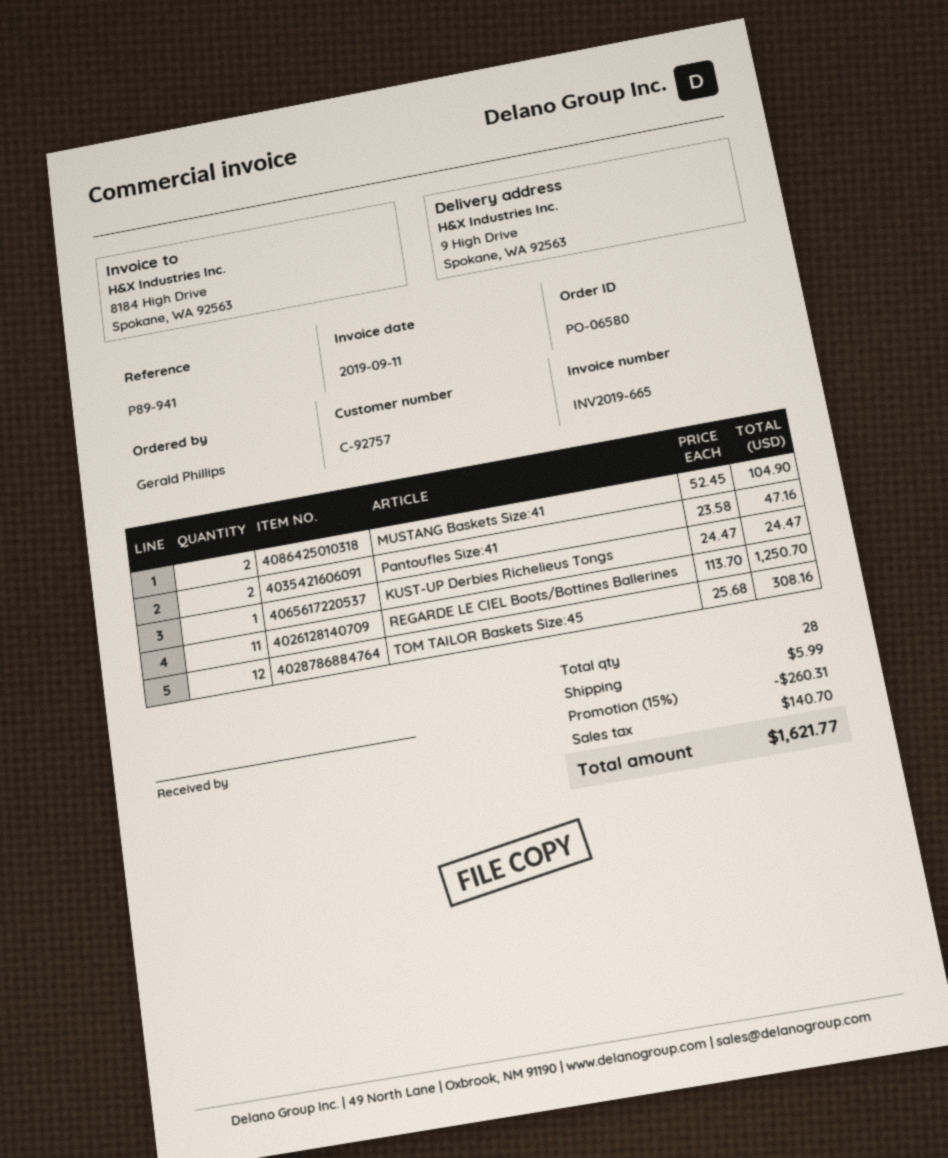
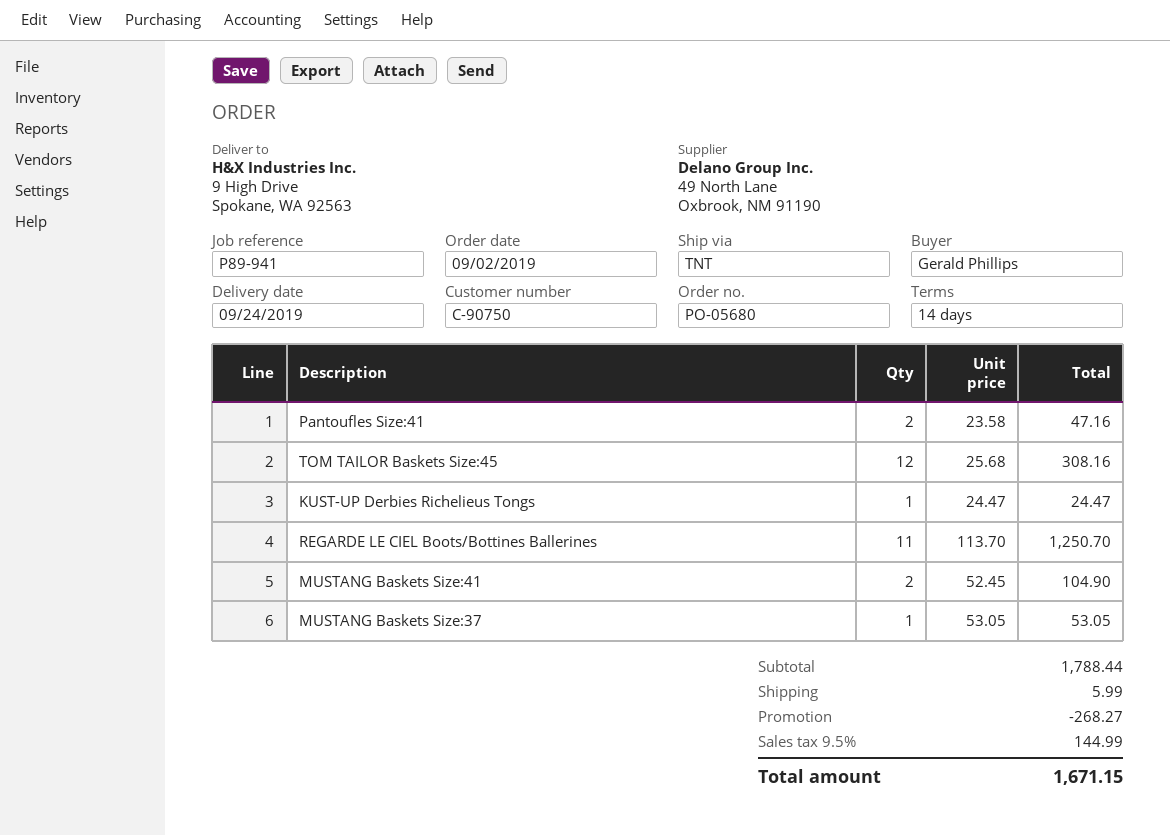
order number: PO-06580 -> PO-05680
customer number: C-92757 -> C-90750
MUSTANG Baskets Size:37: none -> 1 x 53.05 = 53.05
discount: 260.31 -> 268.27
tax: 140.70 -> 144.99
total: 1621.77 -> 1671.15

